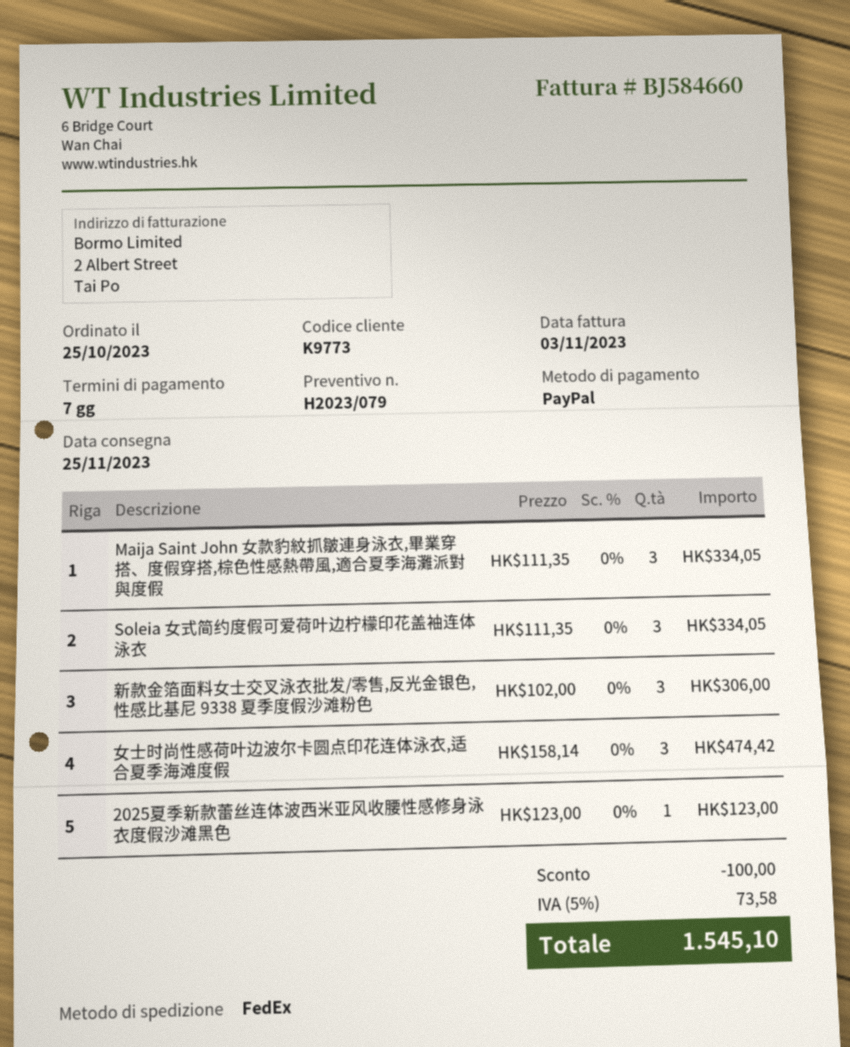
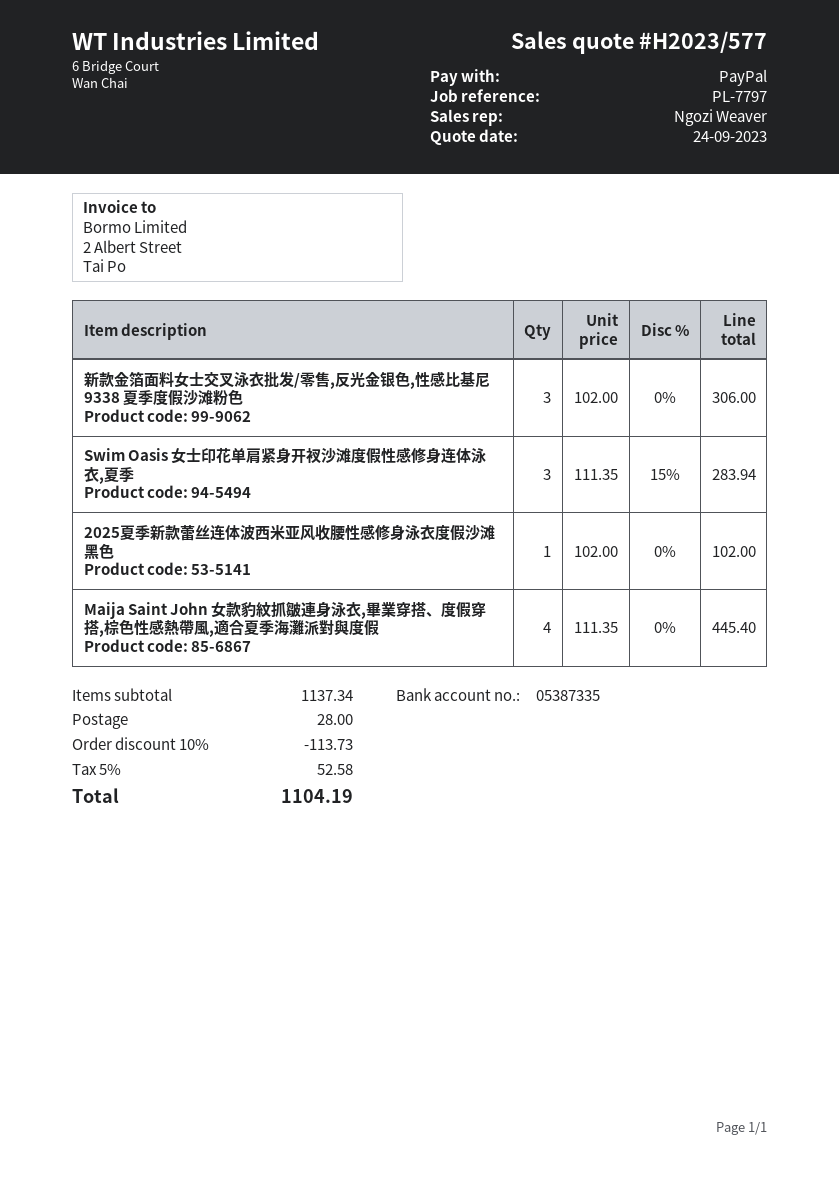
quote number: H2023/079 -> H2023/577
Maija Saint John 女款豹紋抓皺連身泳衣,畢業穿搭、度假穿搭,棕色性感熱帶風,適合夏季海灘派對與度假: 3 x 111.35 = 334.05 -> 4 x 111.35 = 445.40
Soleia 女式简约度假可爱荷叶边柠檬印花盖袖连体泳衣: 3 x 111.35 = 334.05 -> none
女士时尚性感荷叶边波尔卡圆点印花连体泳衣,适合夏季海滩度假: 3 x 158.14 = 474.42 -> none
2025夏季新款蕾丝连体波西米亚风收腰性感修身泳衣度假沙滩黑色: 1 x 123.00 = 123.00 -> 1 x 102.00 = 102.00
Swim Oasis 女士印花单肩紧身开衩沙滩度假性感修身连体泳衣,夏季: none -> 3 x 111.35 - 15% = 283.94
discount: 100.00 -> 113.73
shipping: none -> 28.00
tax: 5% = 73.58 -> 5% = 52.58
total: 1545.10 -> 1104.19

